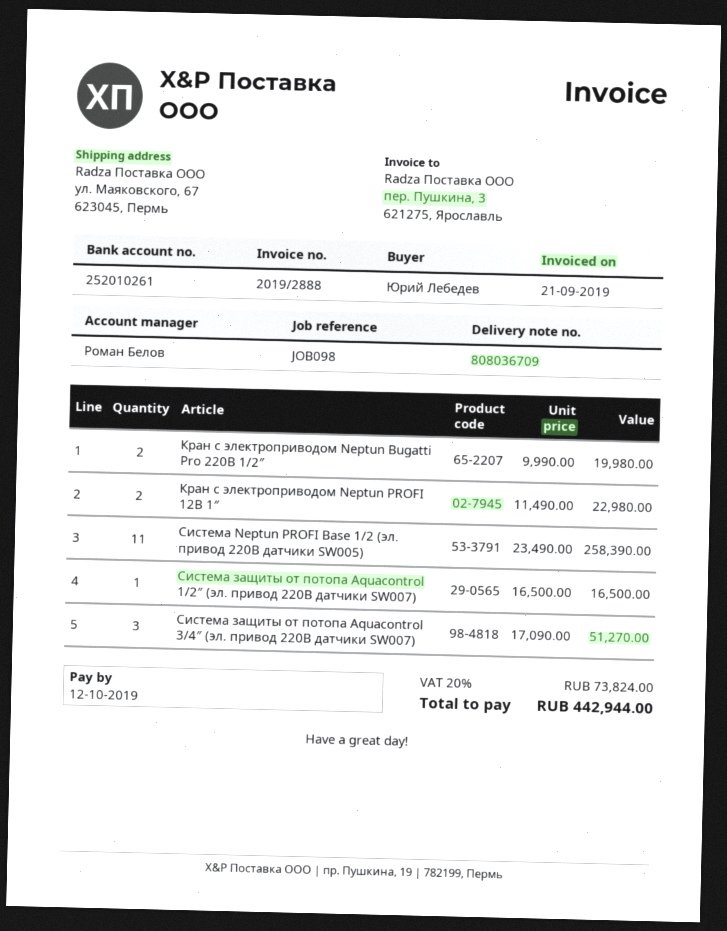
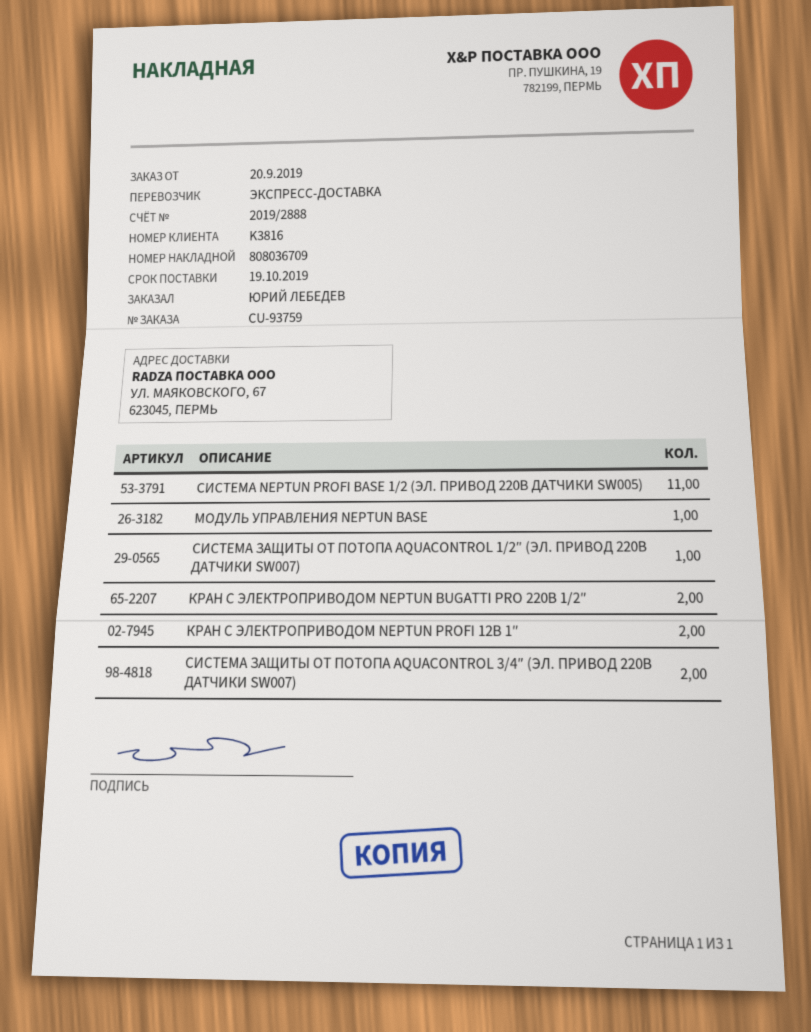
Система защиты от потопа Aquacontrol 3/4″ (эл. привод 220В датчики SW007): 3 -> 2
МОДУЛЬ УПРАВЛЕНИЯ NEPTUN BASE: none -> 1

